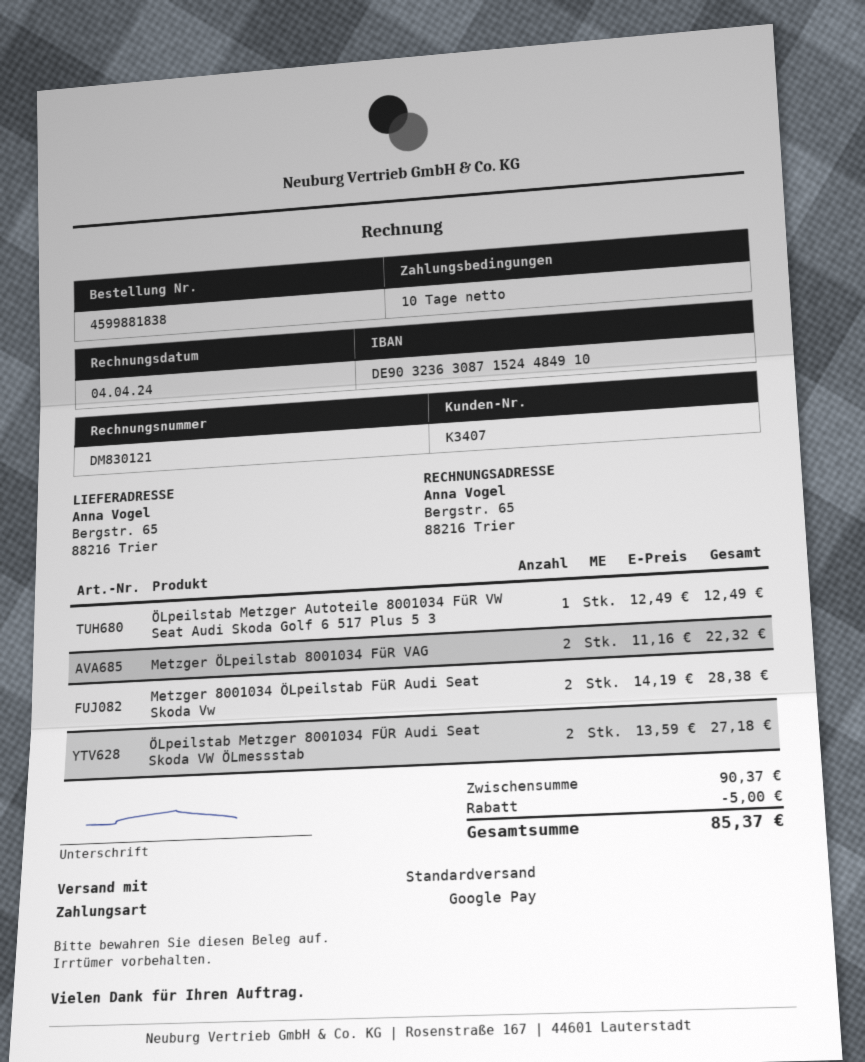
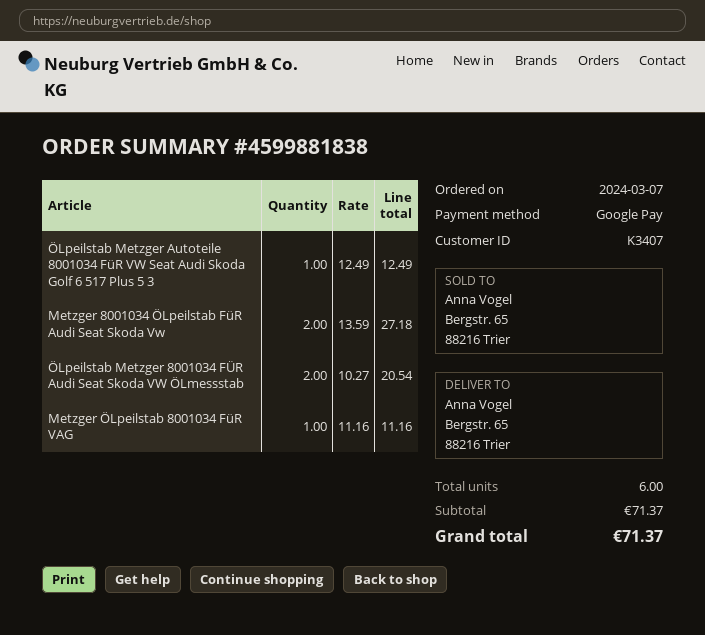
Metzger ÖLpeilstab 8001034 FüR VAG: 2 x 11.16 = 22.32 -> 1 x 11.16 = 11.16
Metzger 8001034 ÖLpeilstab FüR Audi Seat Skoda Vw: 2 x 14.19 = 28.38 -> 2 x 13.59 = 27.18
ÖLpeilstab Metzger 8001034 FÜR Audi Seat Skoda VW ÖLmessstab: 2 x 13.59 = 27.18 -> 2 x 10.27 = 20.54
subtotal: 90.37 -> 71.37
discount: 5.00 -> none
total: 85.37 -> 71.37

